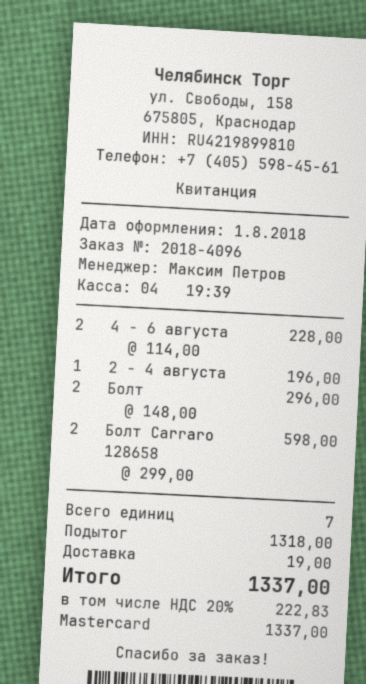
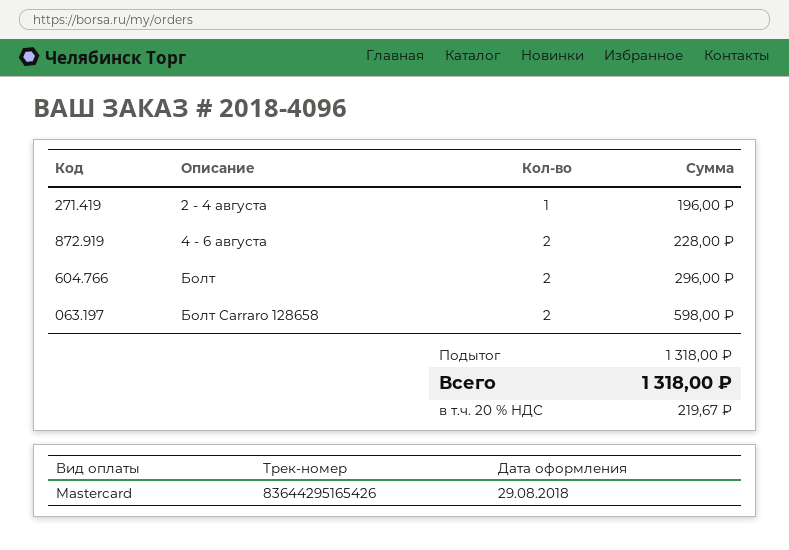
order date: 2018-08-01 -> 2018-08-29
shipping: 19.00 -> none
tax: 20% = 222.83 -> 20% = 219.67
total: 1337.00 -> 1318.00

